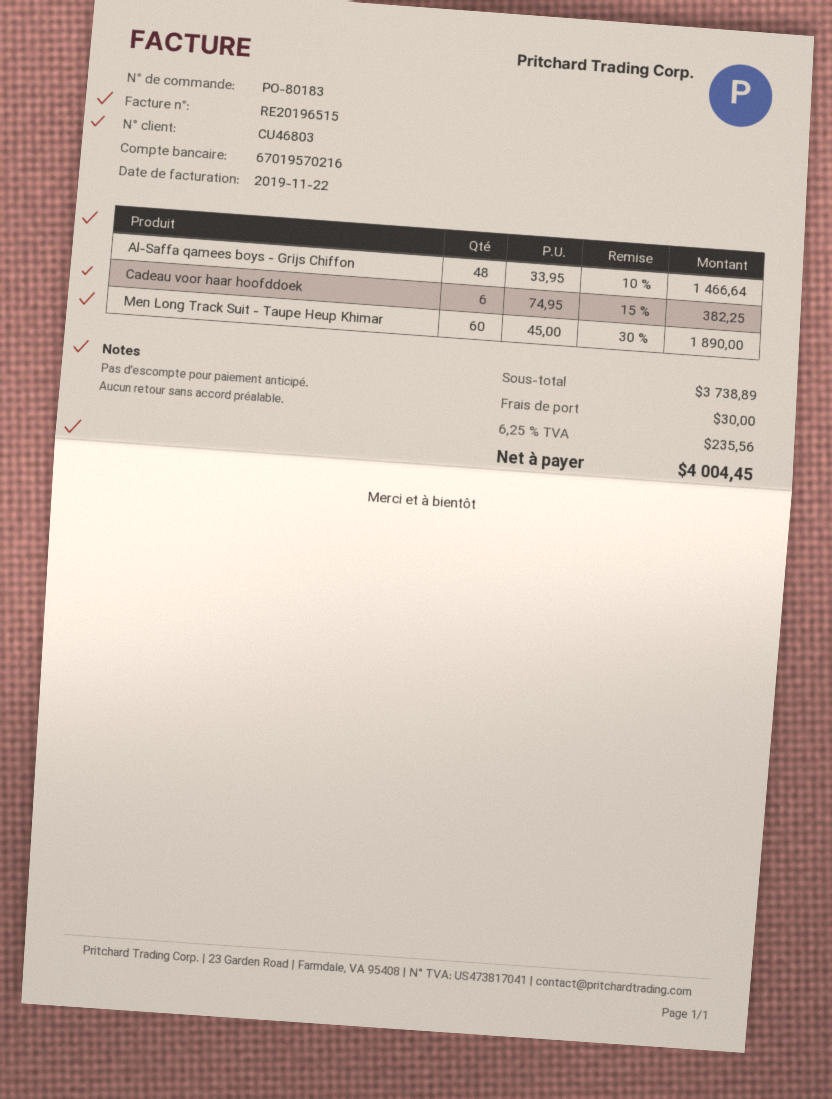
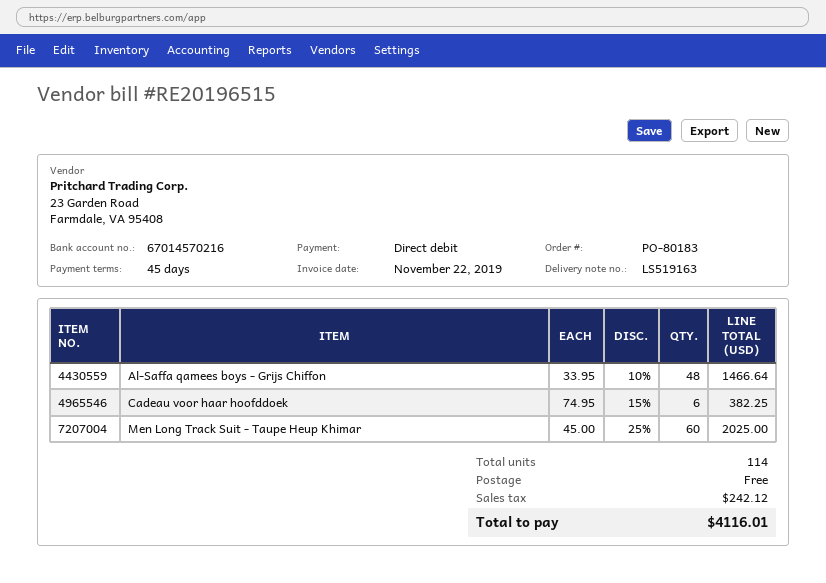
bank account: 67019570216 -> 67014570216
Men Long Track Suit - Taupe Heup Khimar: 60 x 45.00 - 30% = 1890.00 -> 60 x 45.00 - 25% = 2025.00
shipping: 30.00 -> 0.00
tax: 235.56 -> 242.12
total: 4004.45 -> 4116.01

